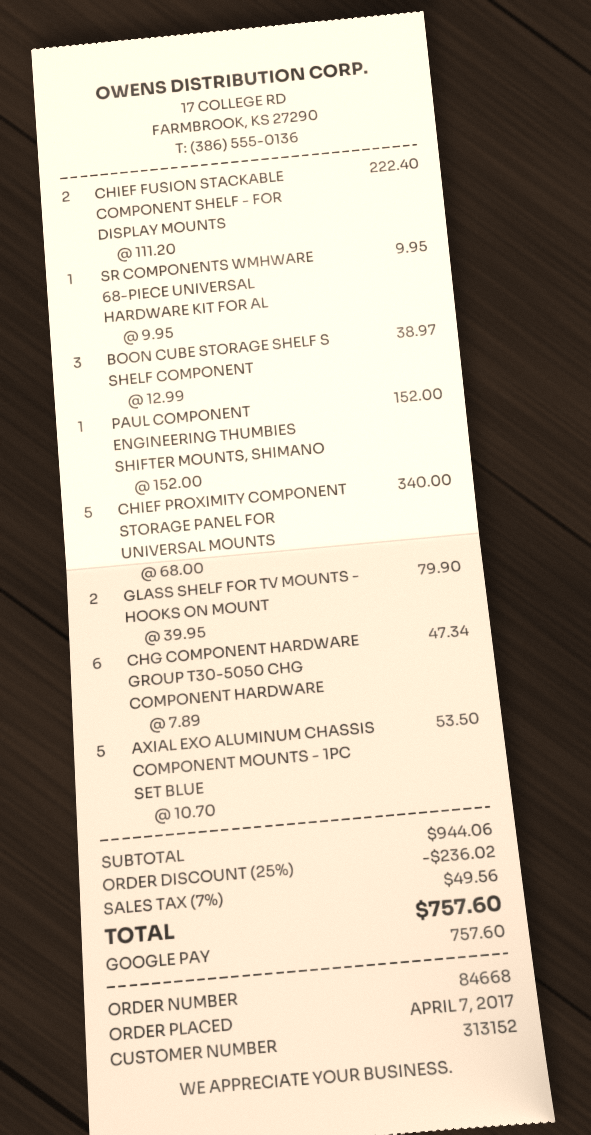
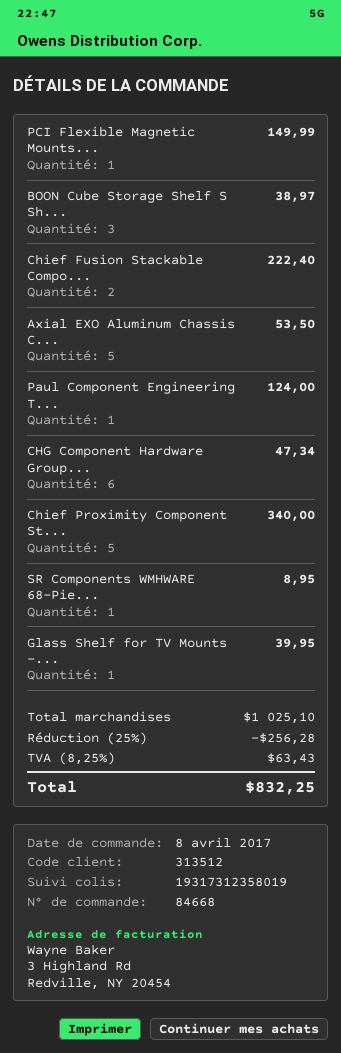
order date: 2017-04-07 -> 2017-04-08
customer number: 313152 -> 313512
SR COMPONENTS WMHWARE 68-PIECE UNIVERSAL HARDWARE KIT FOR AL: 1 for 9.95 -> 1 for 8.95
PAUL COMPONENT ENGINEERING THUMBIES SHIFTER MOUNTS, SHIMANO: 1 for 152.00 -> 1 for 124.00
GLASS SHELF FOR TV MOUNTS - HOOKS ON MOUNT: 2 for 79.90 -> 1 for 39.95
PCI Flexible Magnetic Mounts...: none -> 1 for 149.99
subtotal: 944.06 -> 1025.10
discount: 25% = 236.02 -> 25% = 256.28
tax: 7% = 49.56 -> 8.25% = 63.43
total: 757.60 -> 832.25

